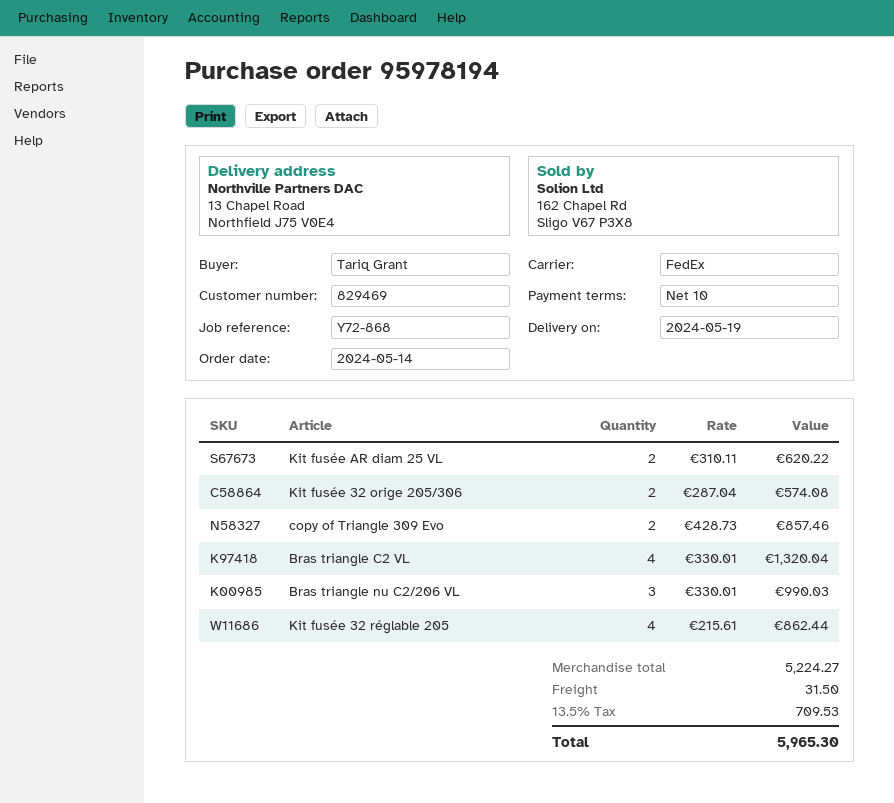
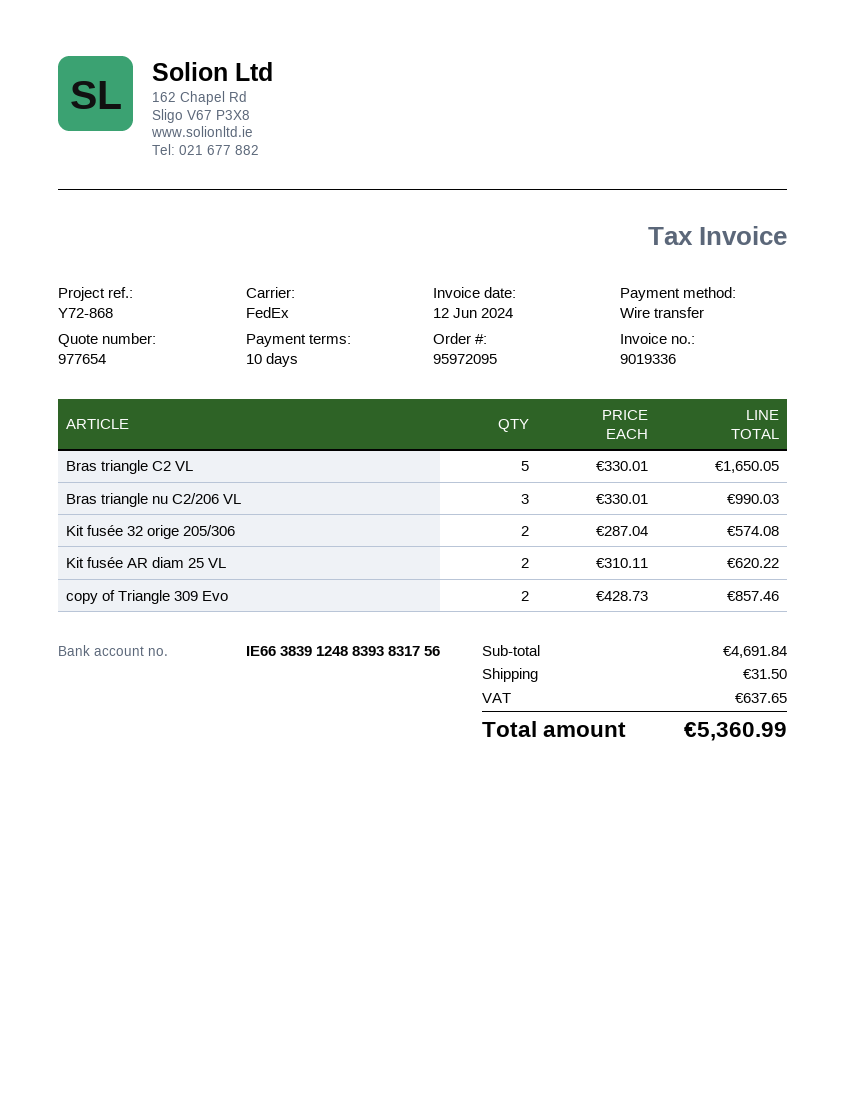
order number: 95978194 -> 95972095
Bras triangle C2 VL: 4 x 330.01 = 1320.04 -> 5 x 330.01 = 1650.05
Kit fusée 32 réglable 205: 4 x 215.61 = 862.44 -> none
subtotal: 5224.27 -> 4691.84
tax: 709.53 -> 637.65
total: 5965.30 -> 5360.99

